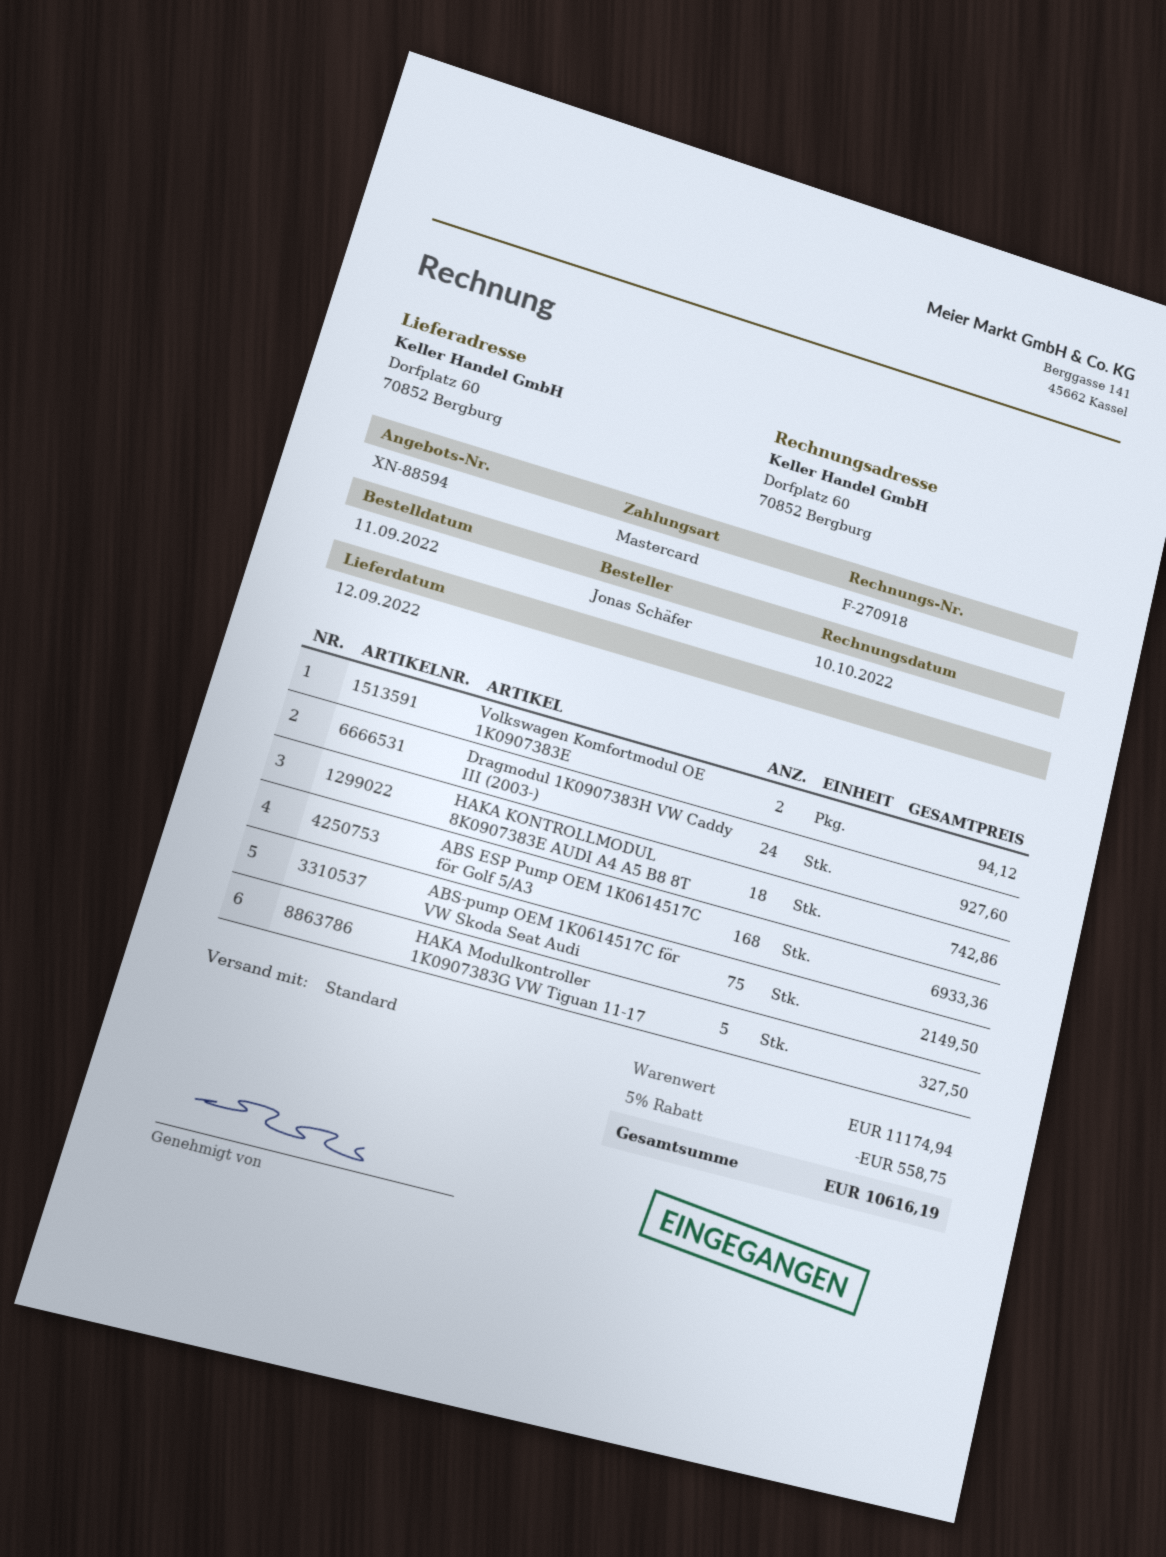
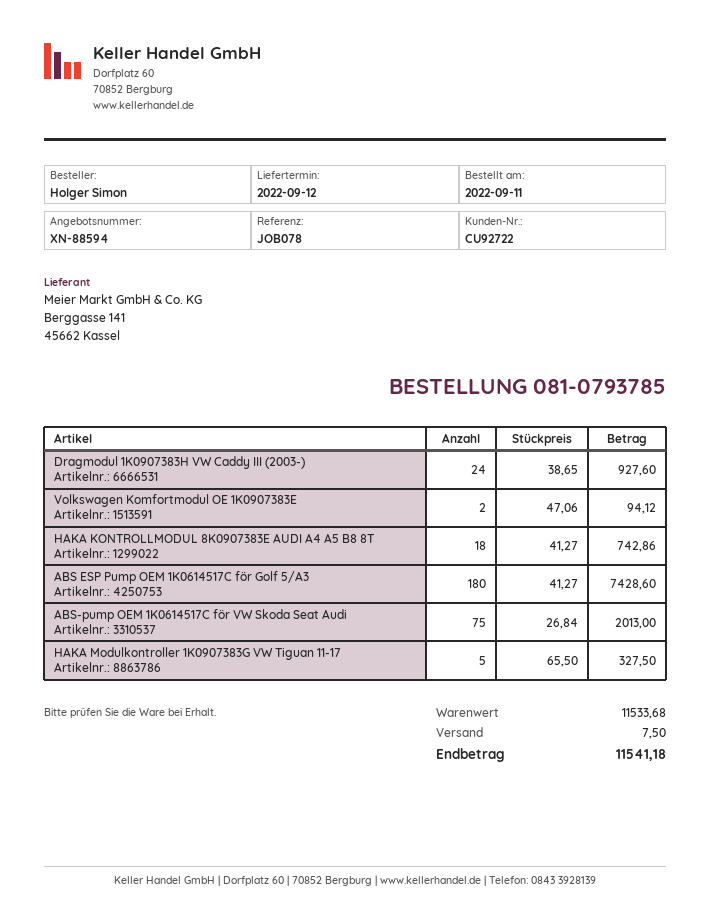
ordered by: Jonas Schäfer -> Holger Simon
ABS ESP Pump OEM 1K0614517C för Golf 5/A3: 168 for 6933.36 -> 180 for 7428.60
ABS-pump OEM 1K0614517C för VW Skoda Seat Audi: 75 for 2149.50 -> 75 for 2013.00
subtotal: 11174.94 -> 11533.68
discount: 5% = 558.75 -> none
shipping: none -> 7.50
total: 10616.19 -> 11541.18

